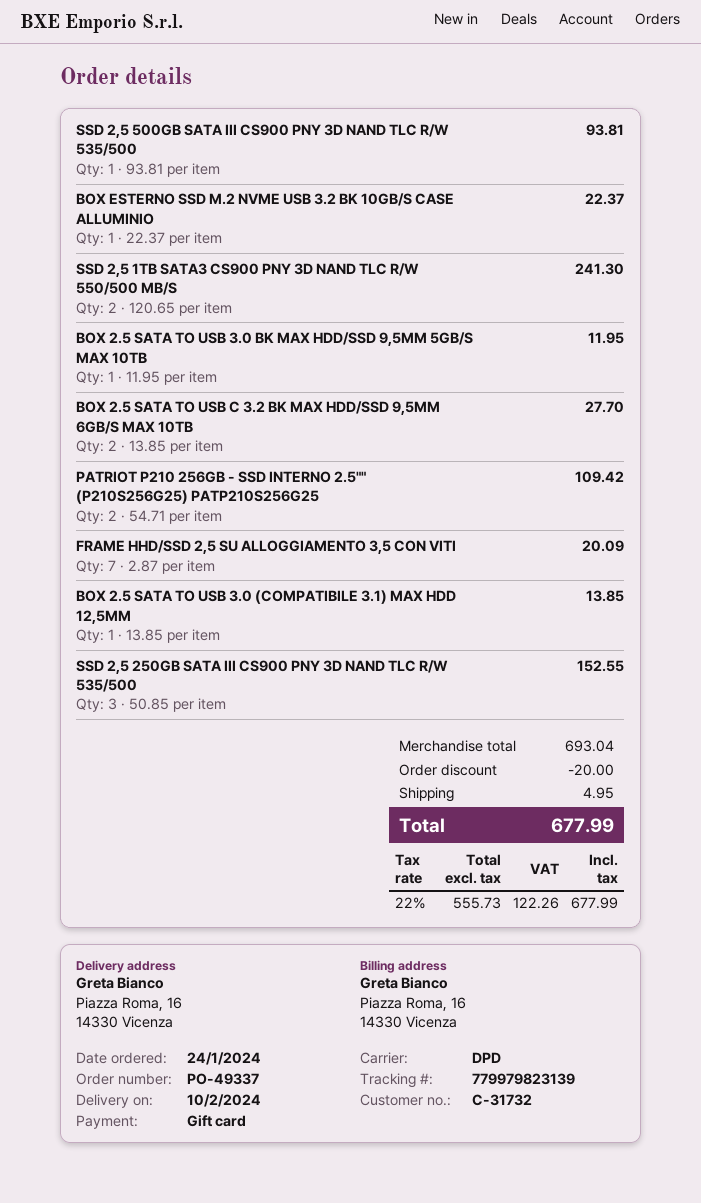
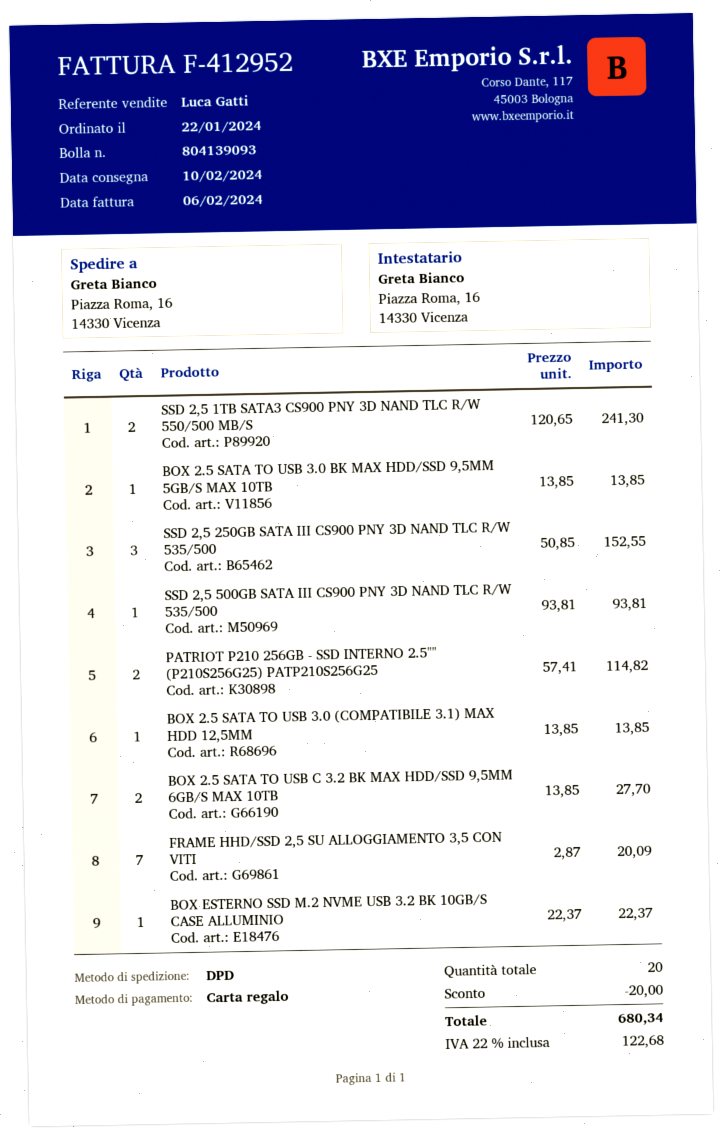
order date: 2024-01-24 -> 2024-01-22
BOX 2.5 SATA TO USB 3.0 BK MAX HDD/SSD 9,5MM 5GB/S MAX 10TB: 1 x 11.95 = 11.95 -> 1 x 13.85 = 13.85
PATRIOT P210 256GB - SSD INTERNO 2.5"" (P210S256G25) PATP210S256G25: 2 x 54.71 = 109.42 -> 2 x 57.41 = 114.82
shipping: 4.95 -> none
tax: 22% = 122.26 -> 22% = 122.68
total: 677.99 -> 680.34

